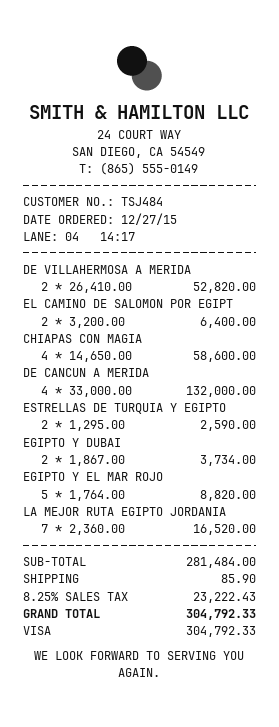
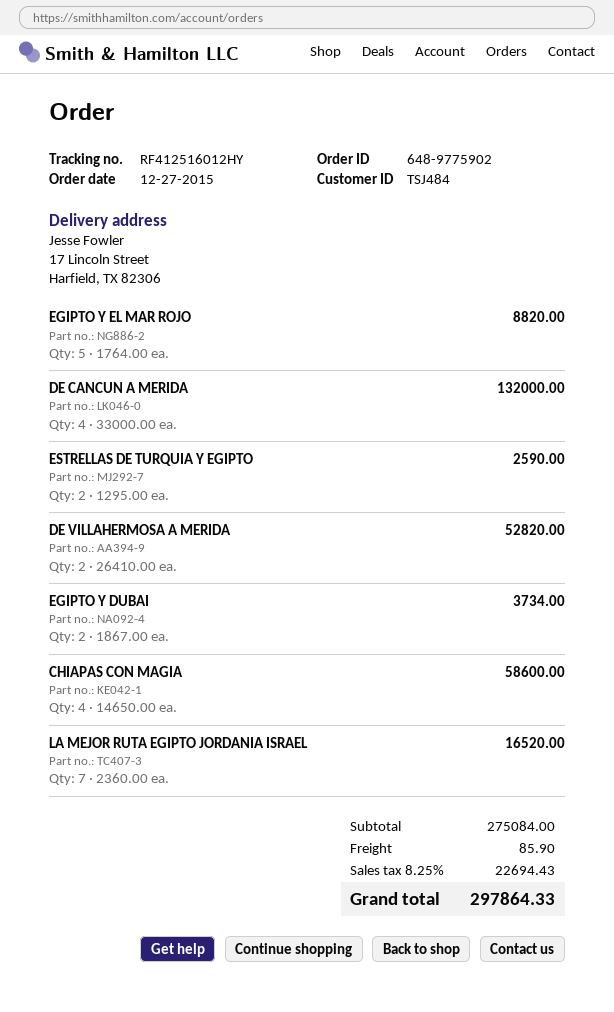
EL CAMINO DE SALOMON POR EGIPT: 2 x 3200.00 = 6400.00 -> none
subtotal: 281484.00 -> 275084.00
tax: 8.25% = 23222.43 -> 8.25% = 22694.43
total: 304792.33 -> 297864.33

